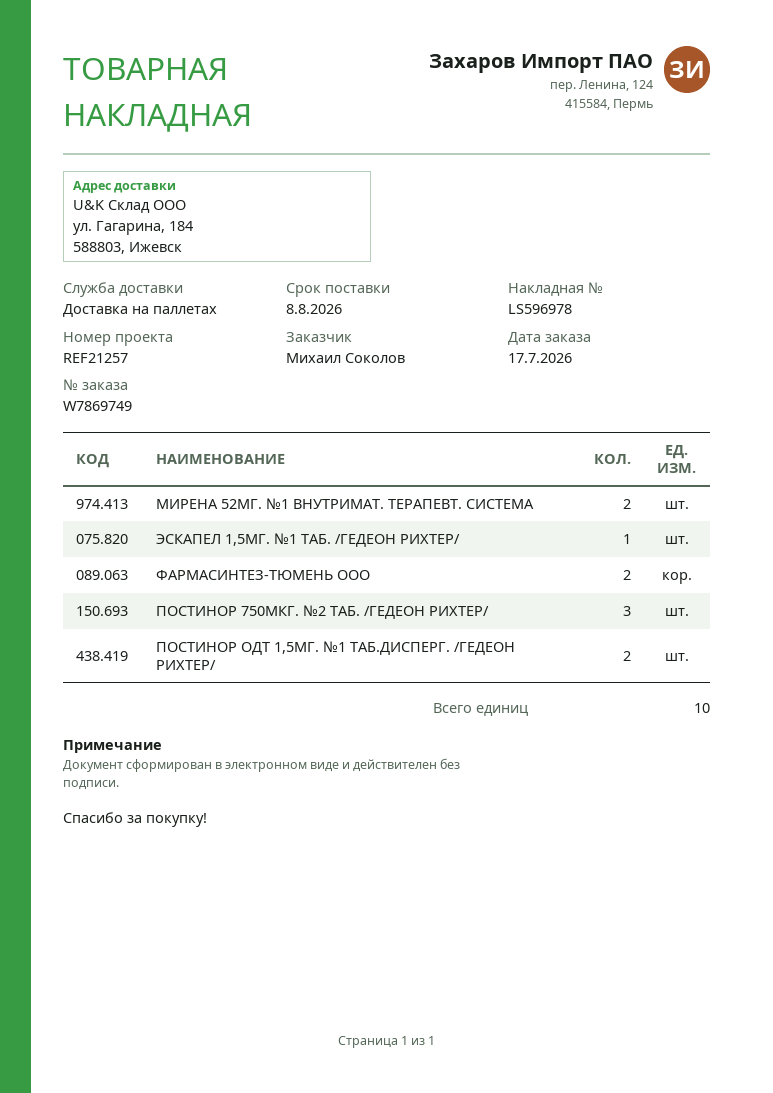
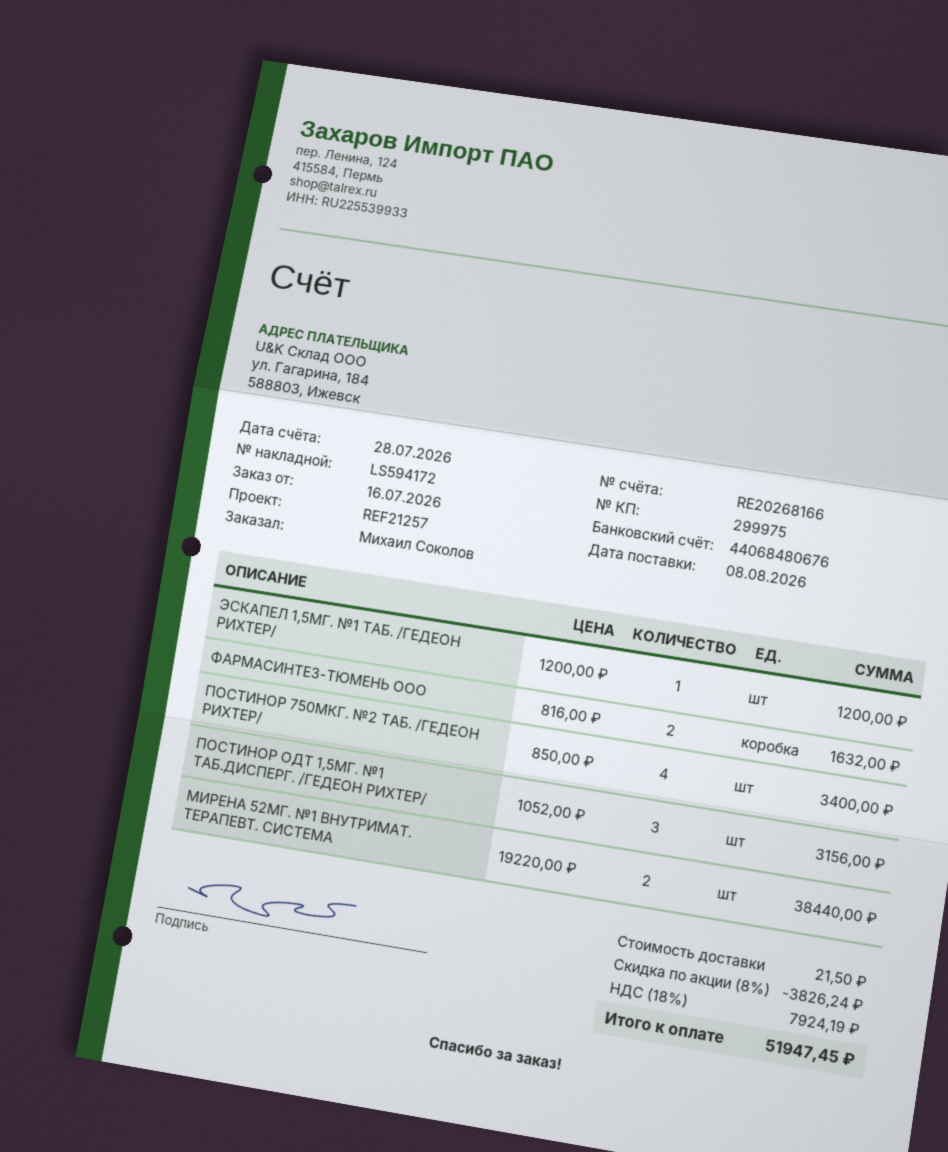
order date: 2026-07-17 -> 2026-07-16
delivery note number: LS596978 -> LS594172
ПОСТИНОР 750МКГ. №2 ТАБ. /ГЕДЕОН РИХТЕР/: 3 -> 4
ПОСТИНОР ОДТ 1,5МГ. №1 ТАБ.ДИСПЕРГ. /ГЕДЕОН РИХТЕР/: 2 -> 3

